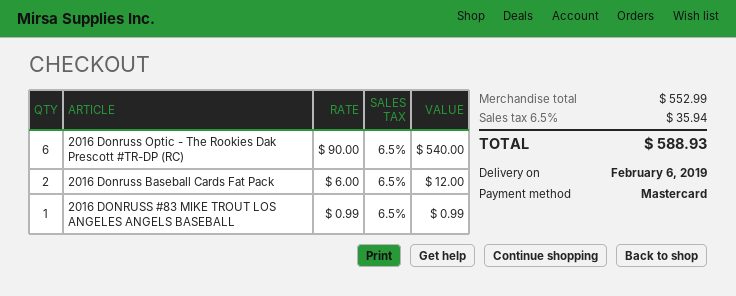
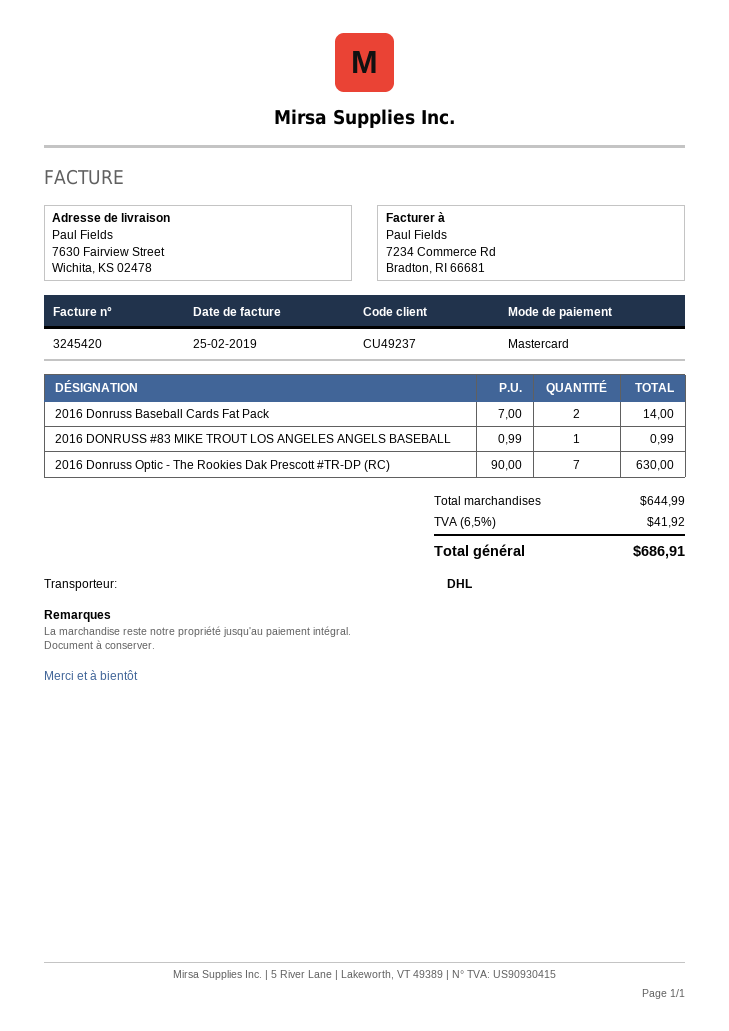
2016 Donruss Optic - The Rookies Dak Prescott #TR-DP (RC): 6 x 90.00 = 540.00 -> 7 x 90.00 = 630.00
2016 Donruss Baseball Cards Fat Pack: 2 x 6.00 = 12.00 -> 2 x 7.00 = 14.00
subtotal: 552.99 -> 644.99
tax: 6.5% = 35.94 -> 6.5% = 41.92
total: 588.93 -> 686.91

